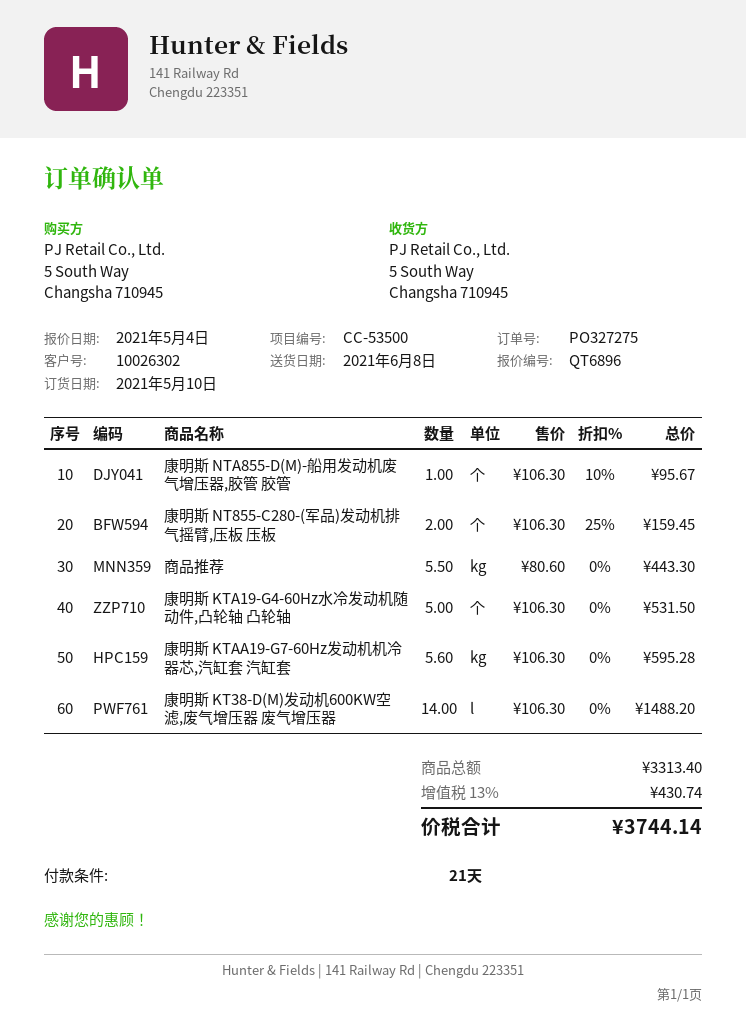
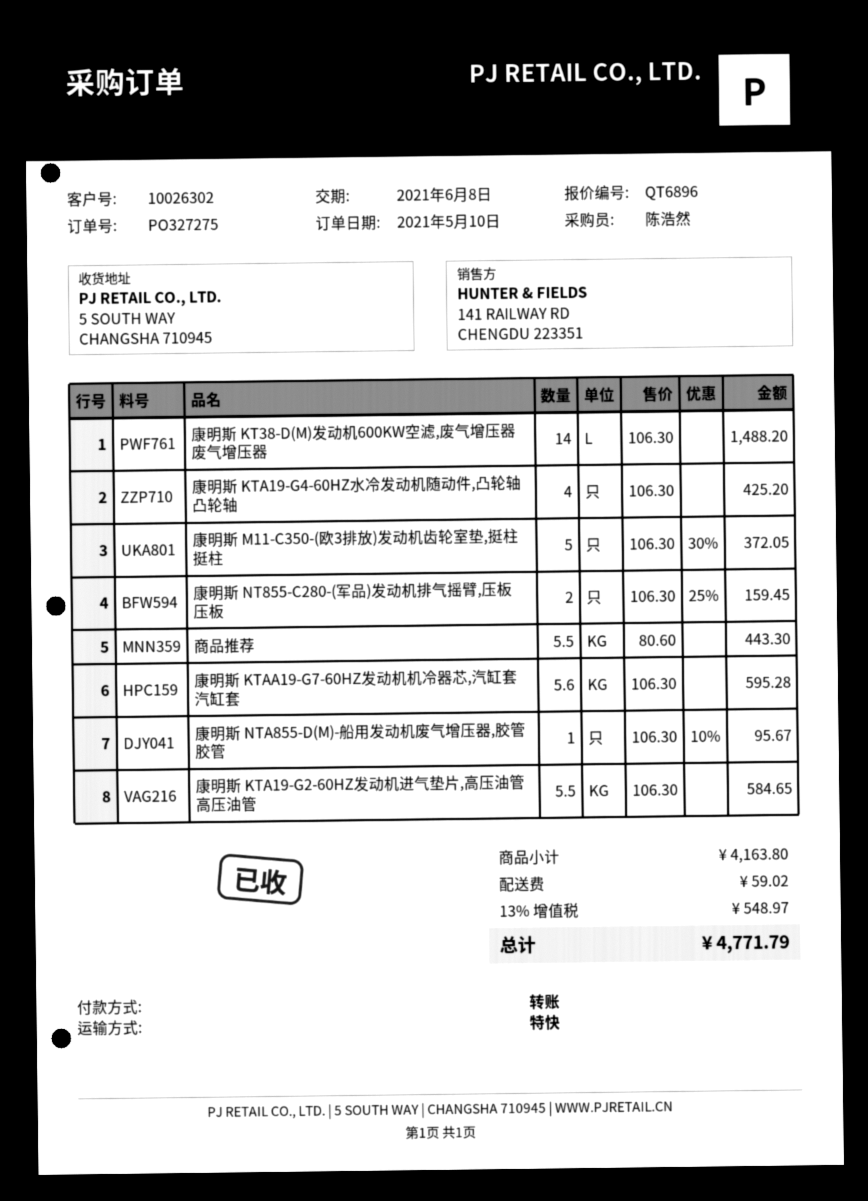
康明斯 KTA19-G4-60Hz水冷发动机随动件,凸轮轴 凸轮轴: 5 x 106.30 = 531.50 -> 4 x 106.30 = 425.20
康明斯 M11-C350-(欧3排放)发动机齿轮室垫,挺柱 挺柱: none -> 5 x 106.30 - 30% = 372.05
康明斯 KTA19-G2-60HZ发动机进气垫片,高压油管 高压油管: none -> 5.5 x 106.30 = 584.65
subtotal: 3313.40 -> 4163.80
shipping: none -> 59.02
tax: 13% = 430.74 -> 13% = 548.97
total: 3744.14 -> 4771.79

